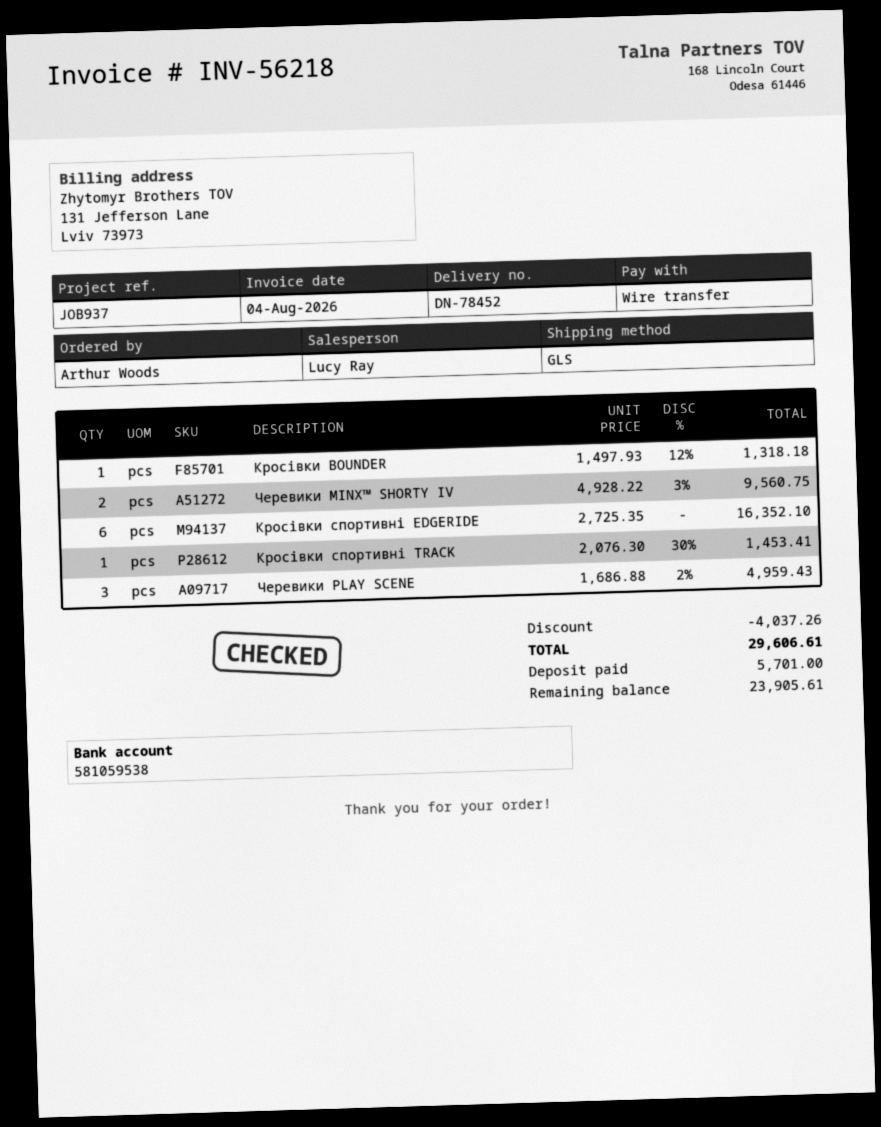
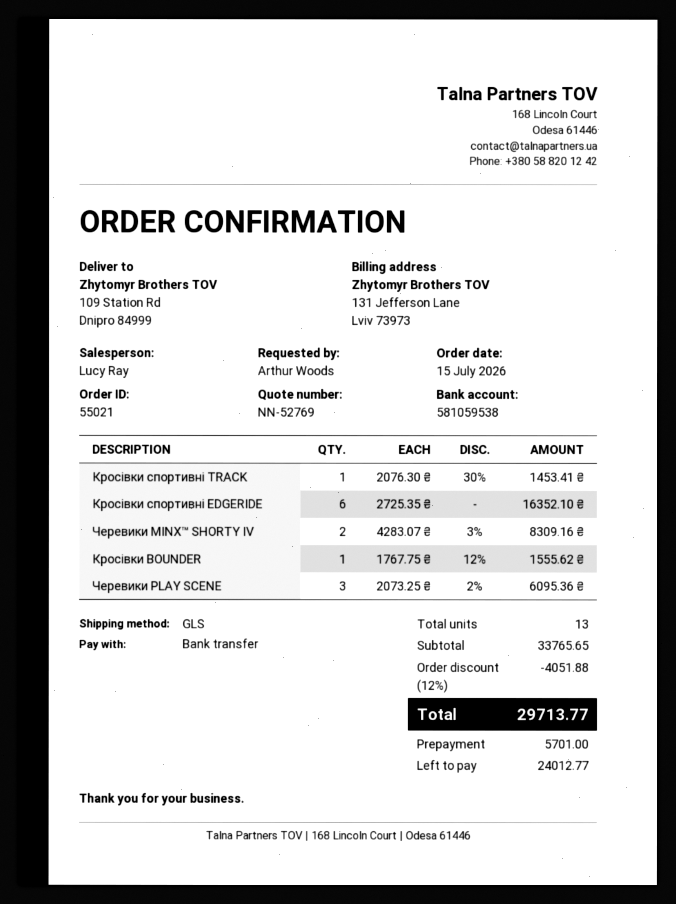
Кросівки BOUNDER: 1 x 1497.93 - 12% = 1318.18 -> 1 x 1767.75 - 12% = 1555.62
Черевики MINX™ SHORTY IV: 2 x 4928.22 - 3% = 9560.75 -> 2 x 4283.07 - 3% = 8309.16
Черевики PLAY SCENE: 3 x 1686.88 - 2% = 4959.43 -> 3 x 2073.25 - 2% = 6095.36
discount: 4037.26 -> 4051.88
total: 29606.61 -> 29713.77
balance: 23905.61 -> 24012.77

